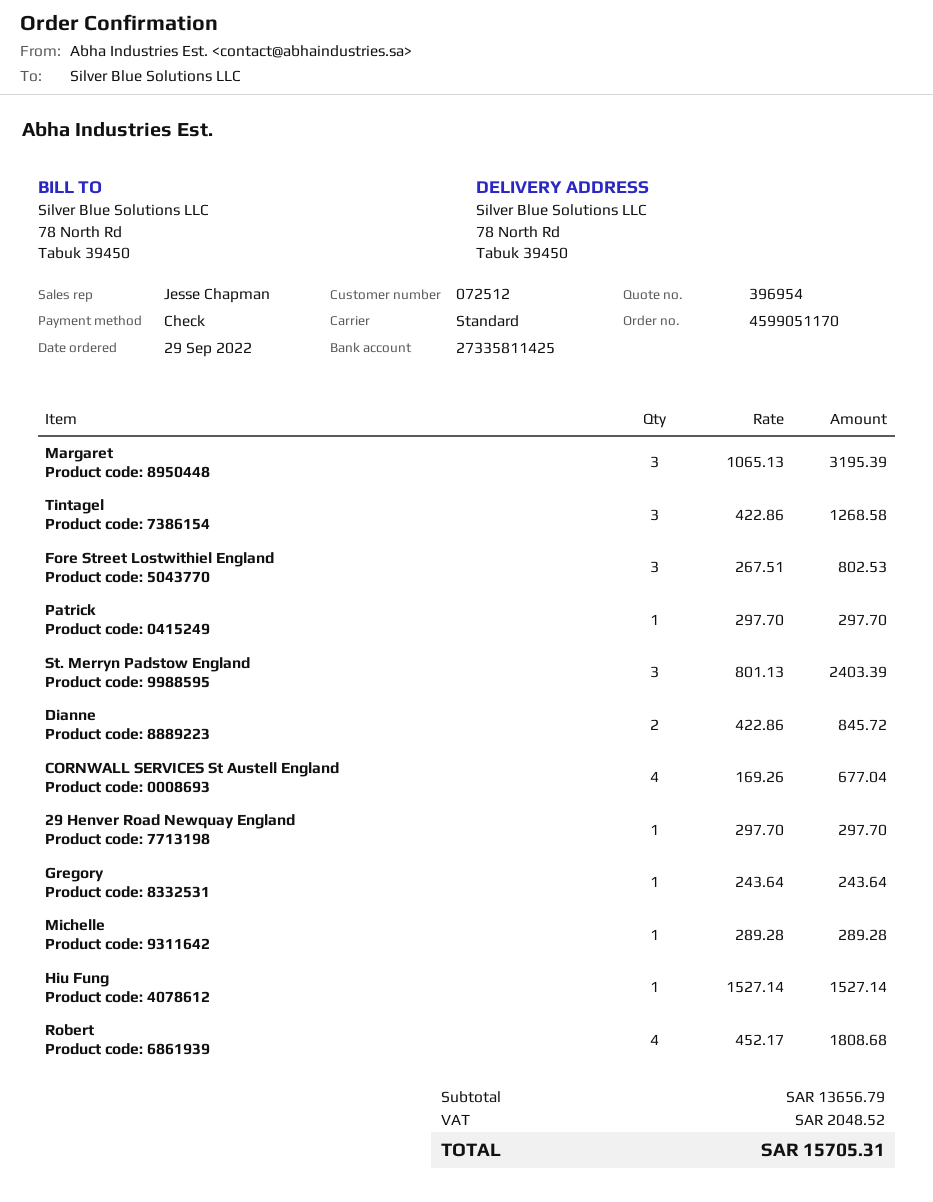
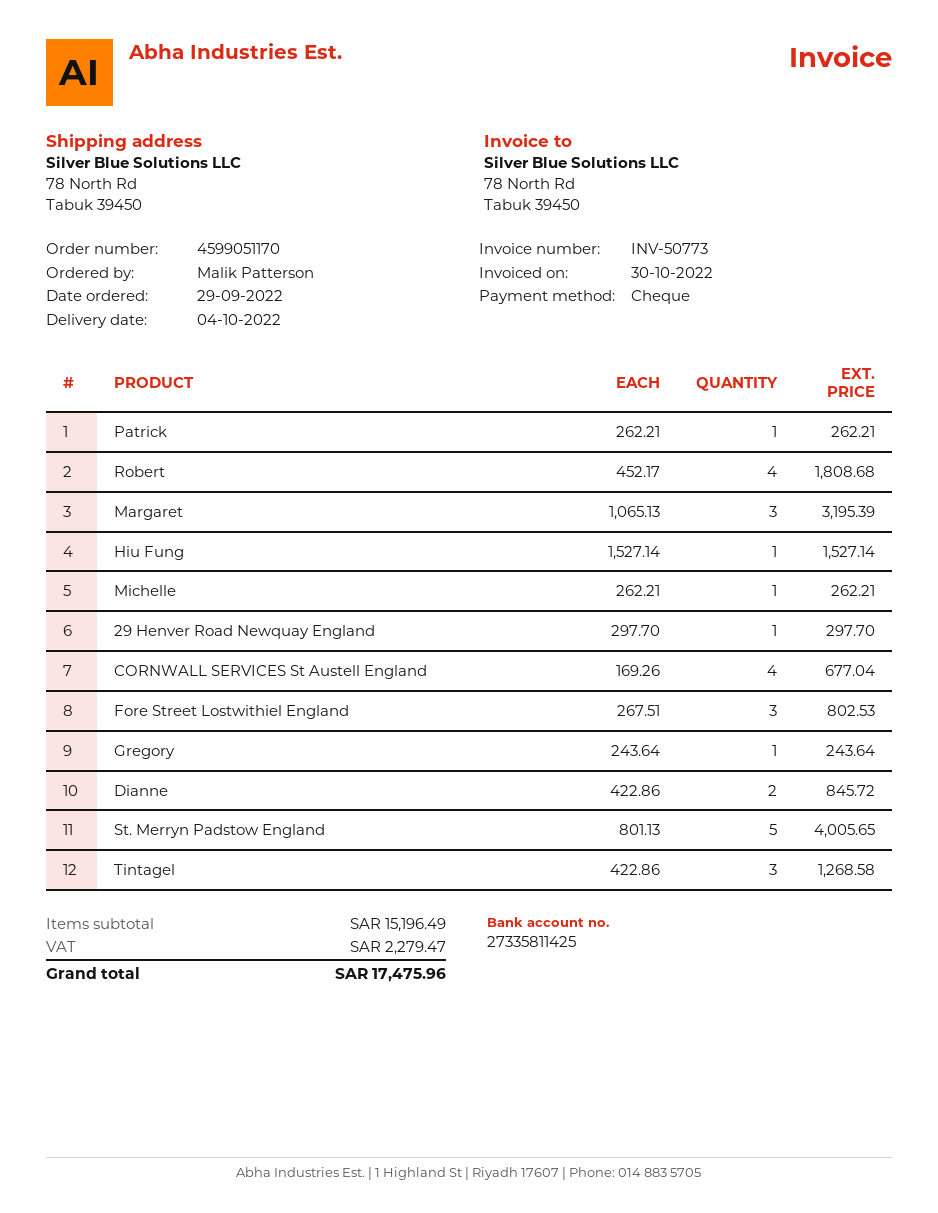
Patrick: 1 x 297.70 = 297.70 -> 1 x 262.21 = 262.21
St. Merryn Padstow England: 3 x 801.13 = 2403.39 -> 5 x 801.13 = 4005.65
Michelle: 1 x 289.28 = 289.28 -> 1 x 262.21 = 262.21
subtotal: 13656.79 -> 15196.49
tax: 2048.52 -> 2279.47
total: 15705.31 -> 17475.96

